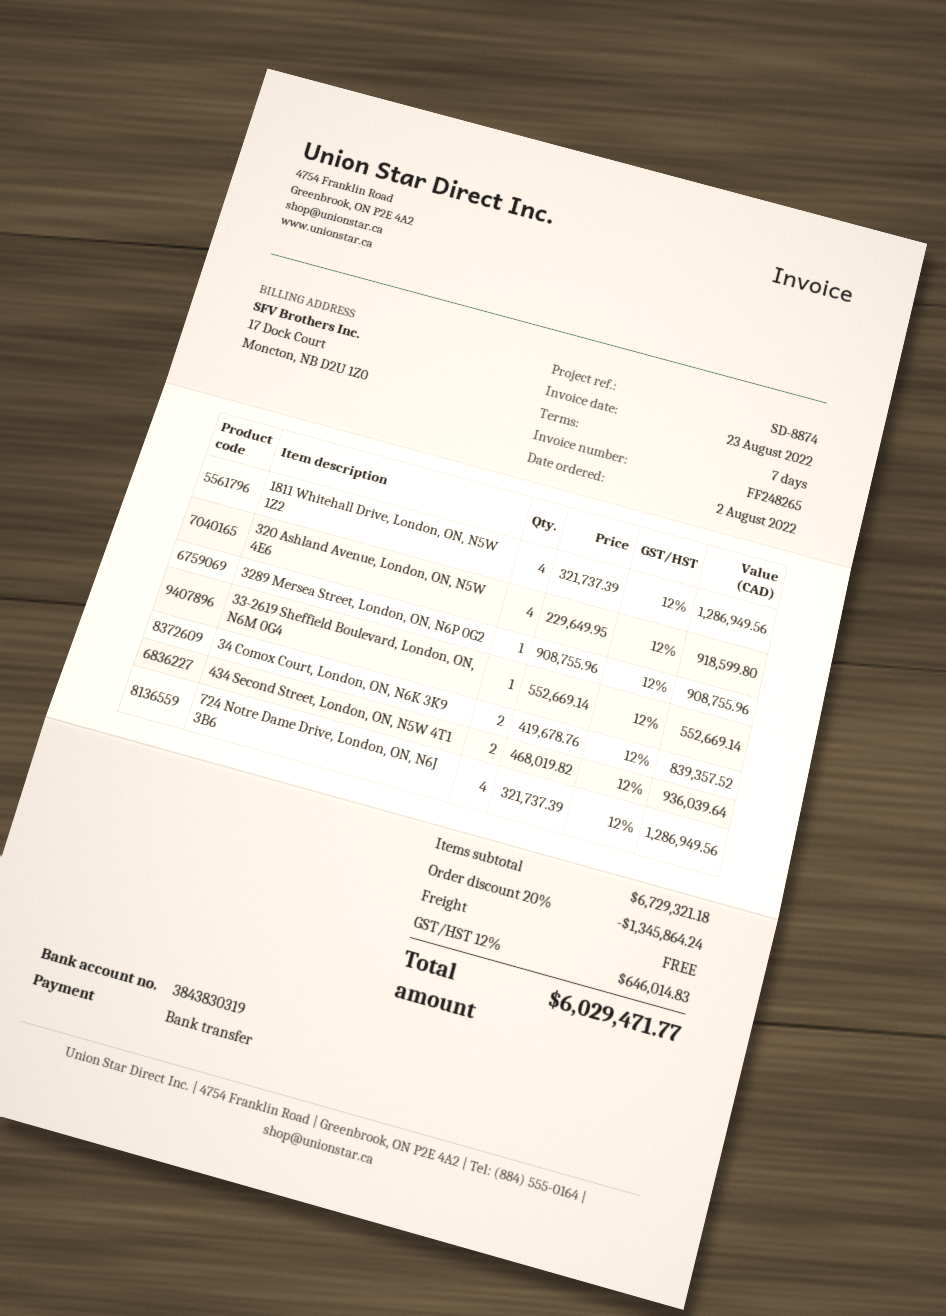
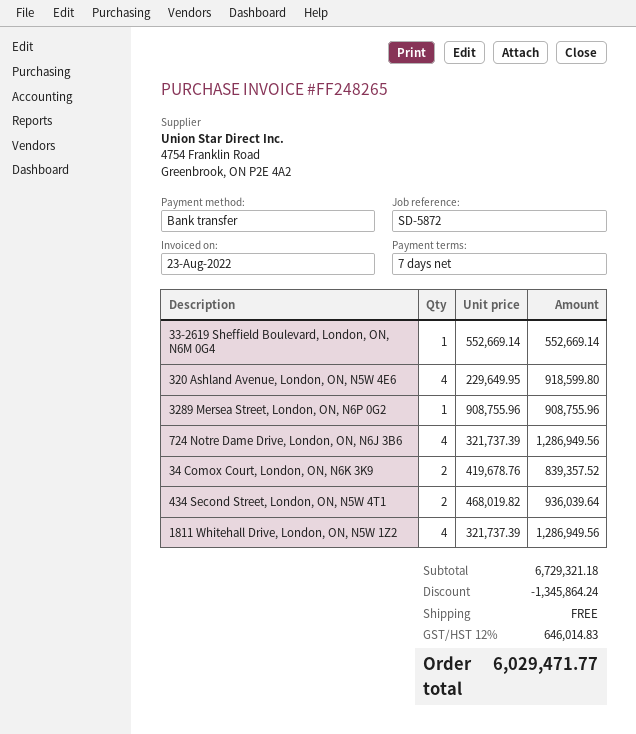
reference: SD-8874 -> SD-5872

